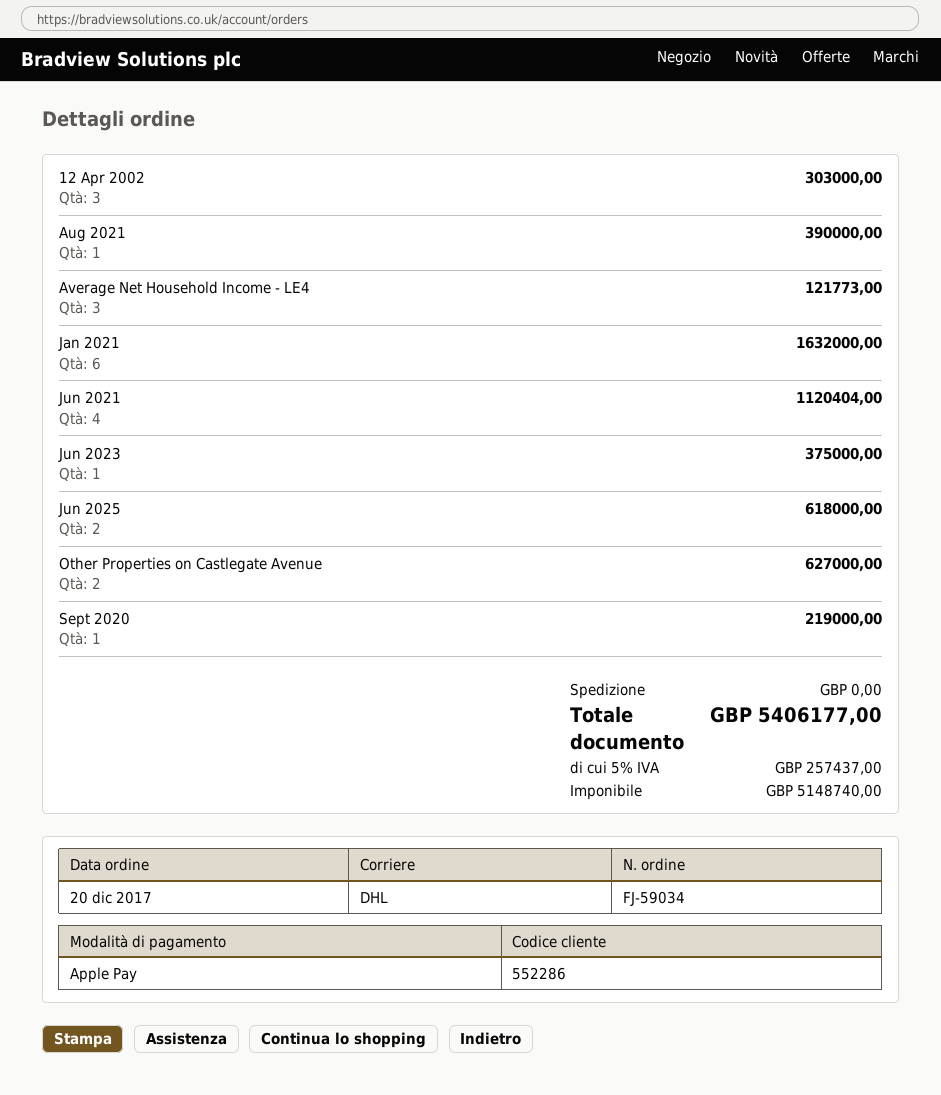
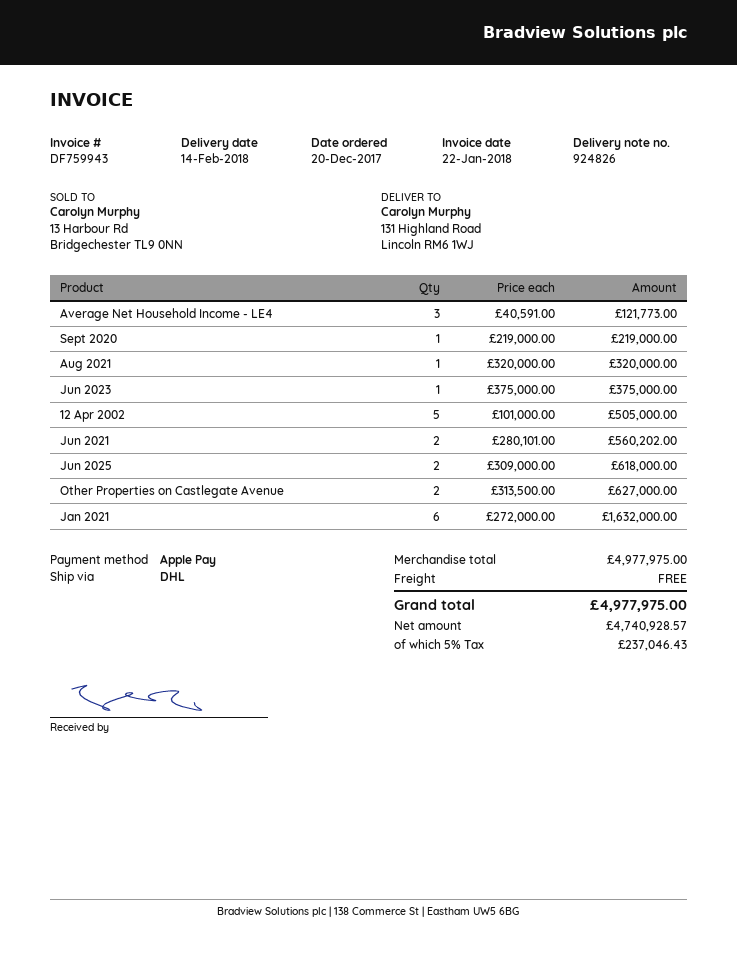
12 Apr 2002: 3 for 303000.00 -> 5 for 505000.00
Aug 2021: 1 for 390000.00 -> 1 for 320000.00
Jun 2021: 4 for 1120404.00 -> 2 for 560202.00
net: 5148740.00 -> 4740928.57
tax: 5% = 257437.00 -> 5% = 237046.43
total: 5406177.00 -> 4977975.00

